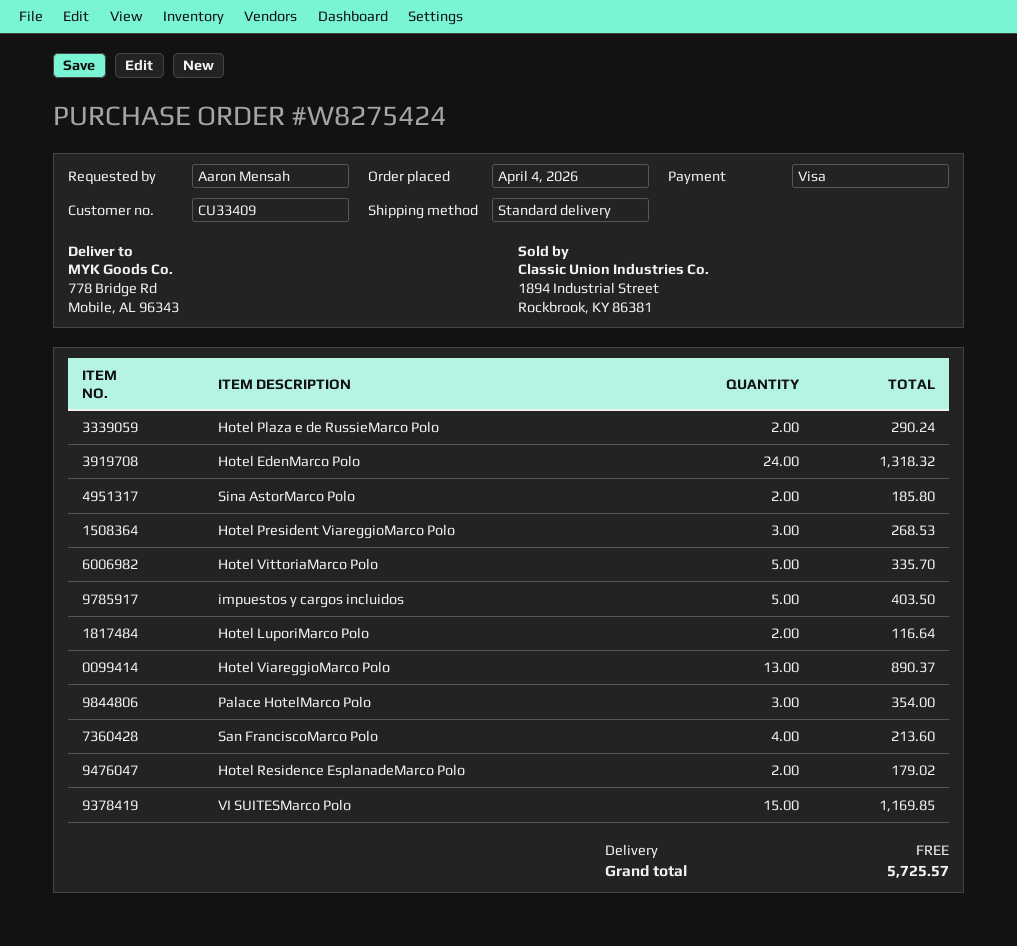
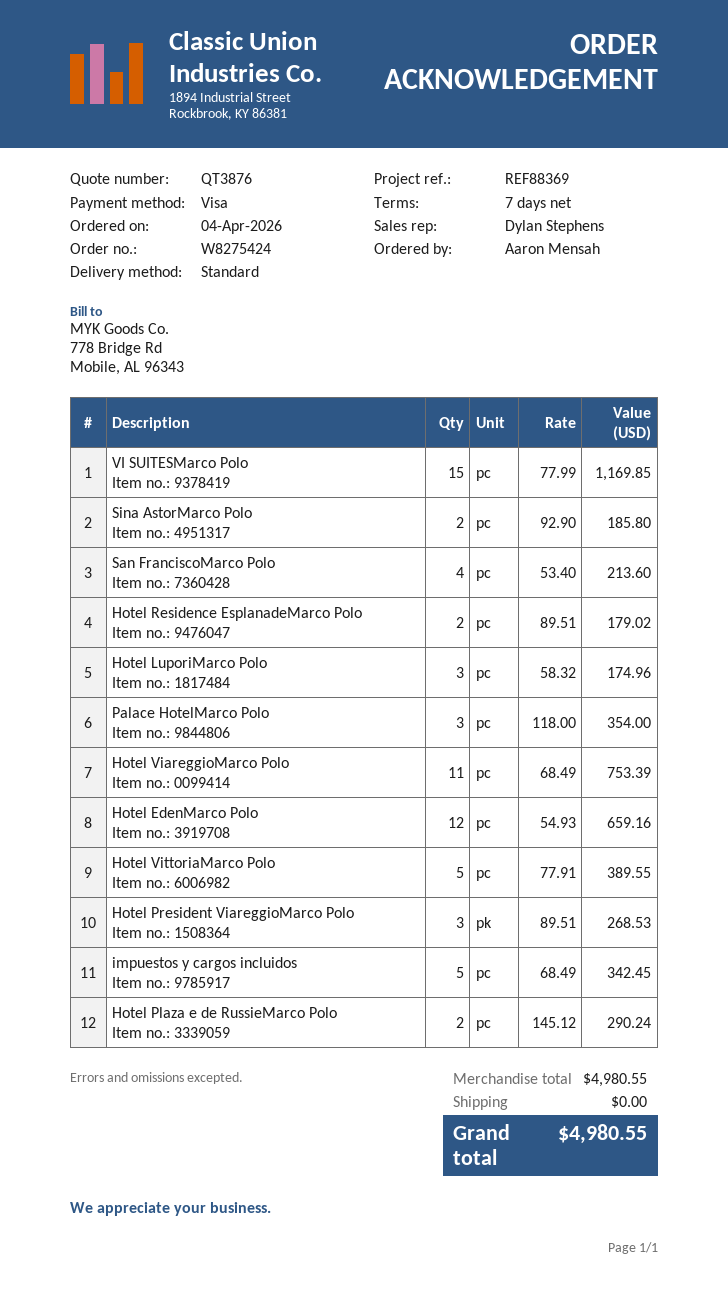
Hotel EdenMarco Polo: 24 for 1318.32 -> 12 for 659.16
Hotel VittoriaMarco Polo: 5 for 335.70 -> 5 for 389.55
impuestos y cargos incluidos: 5 for 403.50 -> 5 for 342.45
Hotel LuporiMarco Polo: 2 for 116.64 -> 3 for 174.96
Hotel ViareggioMarco Polo: 13 for 890.37 -> 11 for 753.39
total: 5725.57 -> 4980.55

